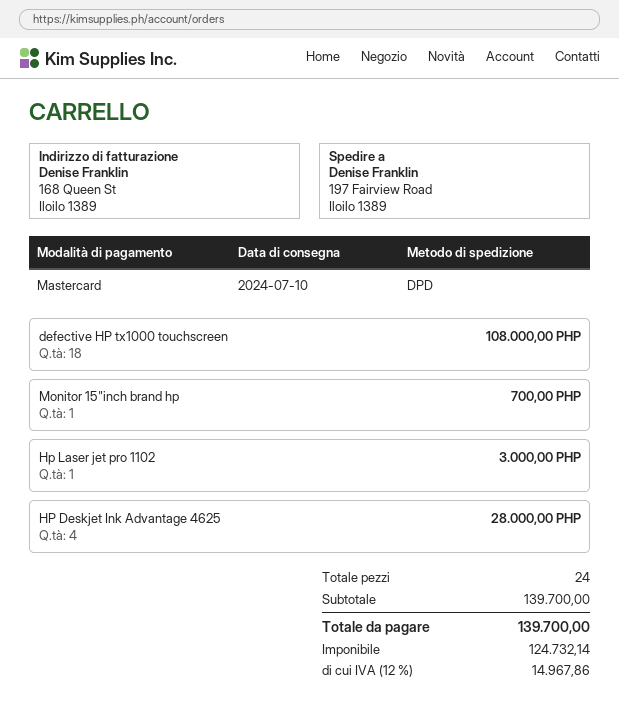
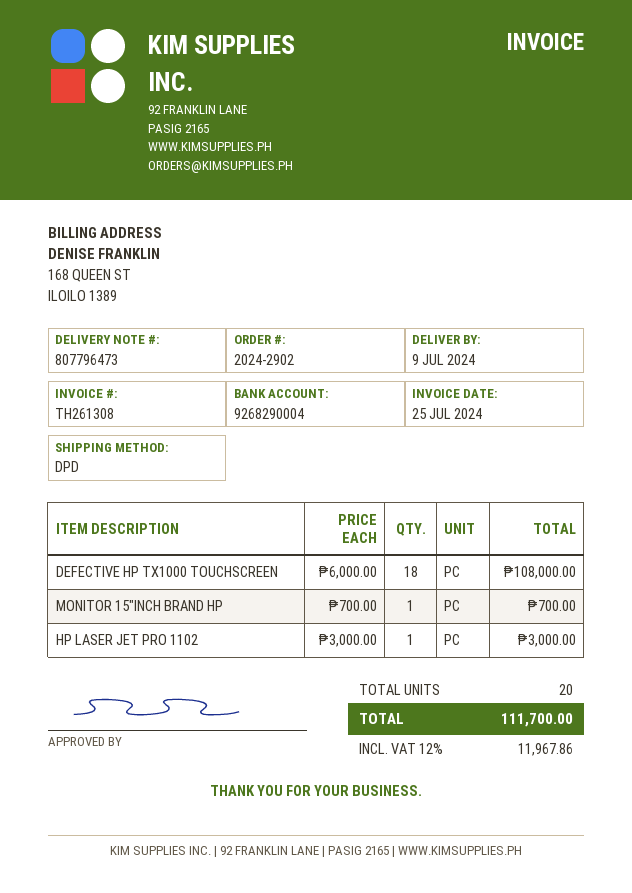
delivery date: 2024-07-10 -> 2024-07-09
HP Deskjet Ink Advantage 4625: 4 for 28000.00 -> none
total quantity: 24 -> 20
tax: 12% = 14967.86 -> 12% = 11967.86
total: 139700.00 -> 111700.00

